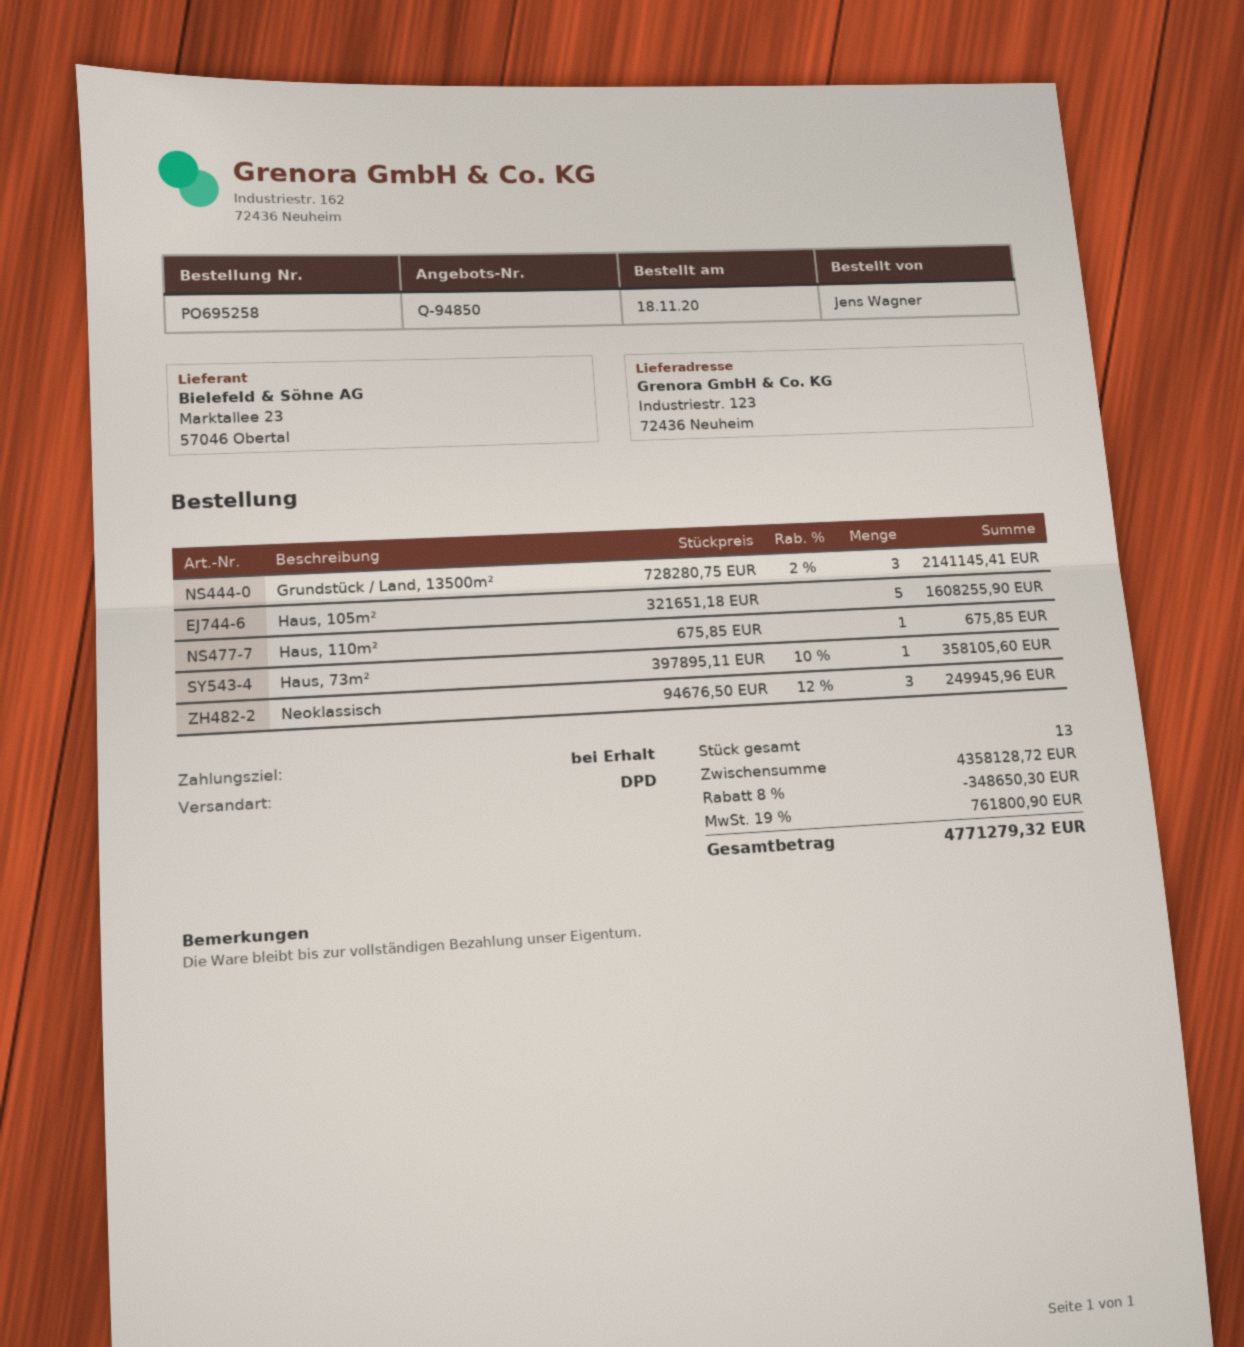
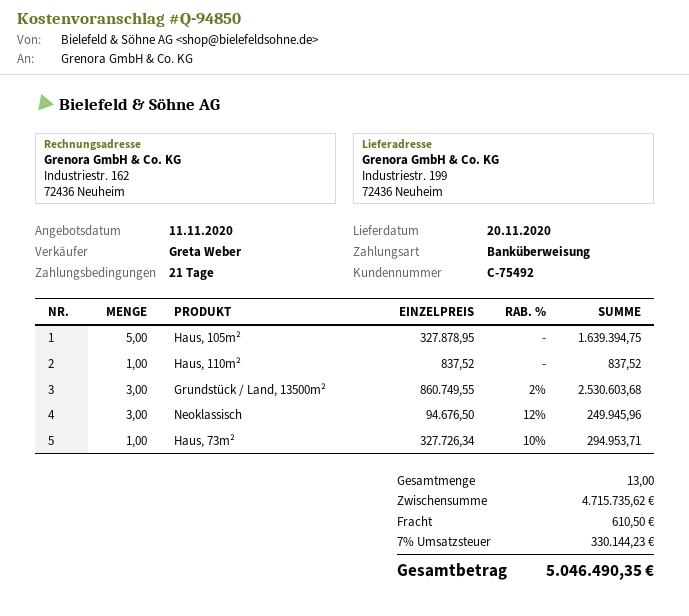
payment terms: on receipt -> 21 days
ship to: Industriestr. 123, 72436 Neuheim -> Industriestr. 199, 72436 Neuheim
Grundstück / Land, 13500m²: 3 x 728280.75 - 2% = 2141145.41 -> 3 x 860749.55 - 2% = 2530603.68
Haus, 105m²: 5 x 321651.18 = 1608255.90 -> 5 x 327878.95 = 1639394.75
Haus, 110m²: 1 x 675.85 = 675.85 -> 1 x 837.52 = 837.52
Haus, 73m²: 1 x 397895.11 - 10% = 358105.60 -> 1 x 327726.34 - 10% = 294953.71
subtotal: 4358128.72 -> 4715735.62
discount: 8% = 348650.30 -> none
shipping: none -> 610.50
tax: 19% = 761800.90 -> 7% = 330144.23
total: 4771279.32 -> 5046490.35

